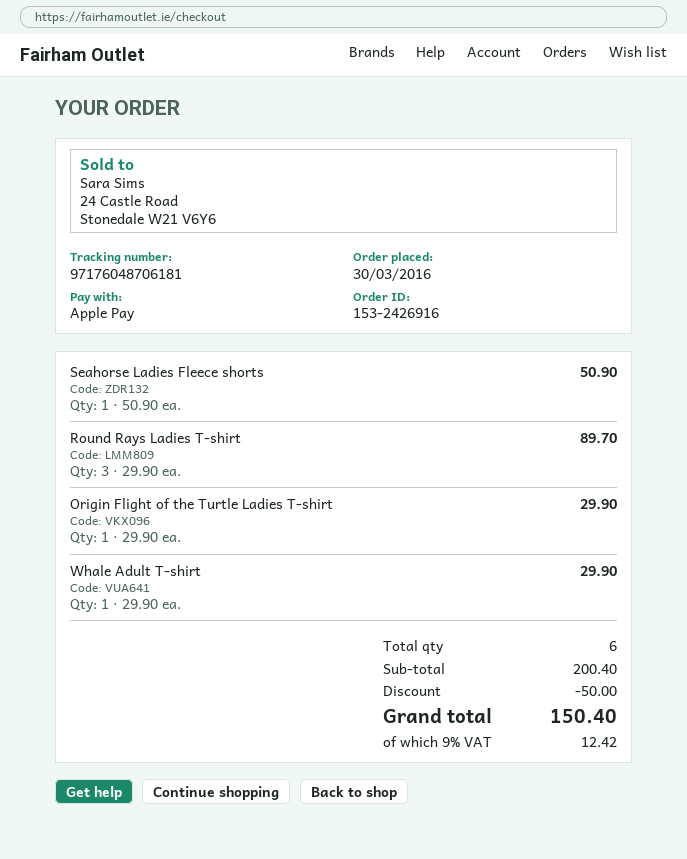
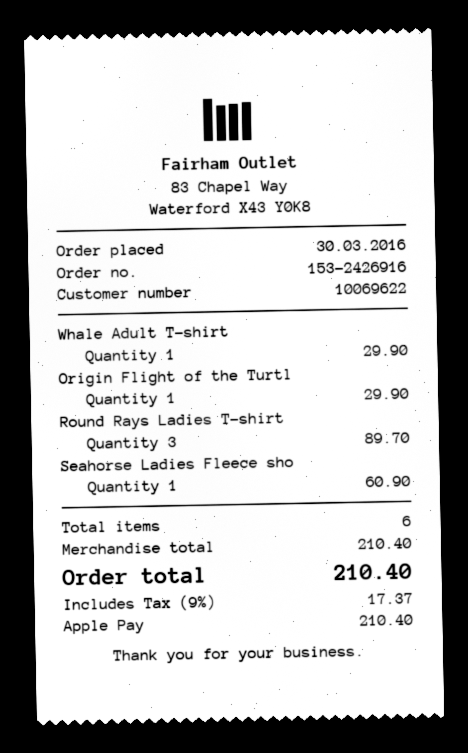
Seahorse Ladies Fleece shorts: 1 for 50.90 -> 1 for 60.90
subtotal: 200.40 -> 210.40
discount: 50.00 -> none
tax: 9% = 12.42 -> 9% = 17.37
total: 150.40 -> 210.40

